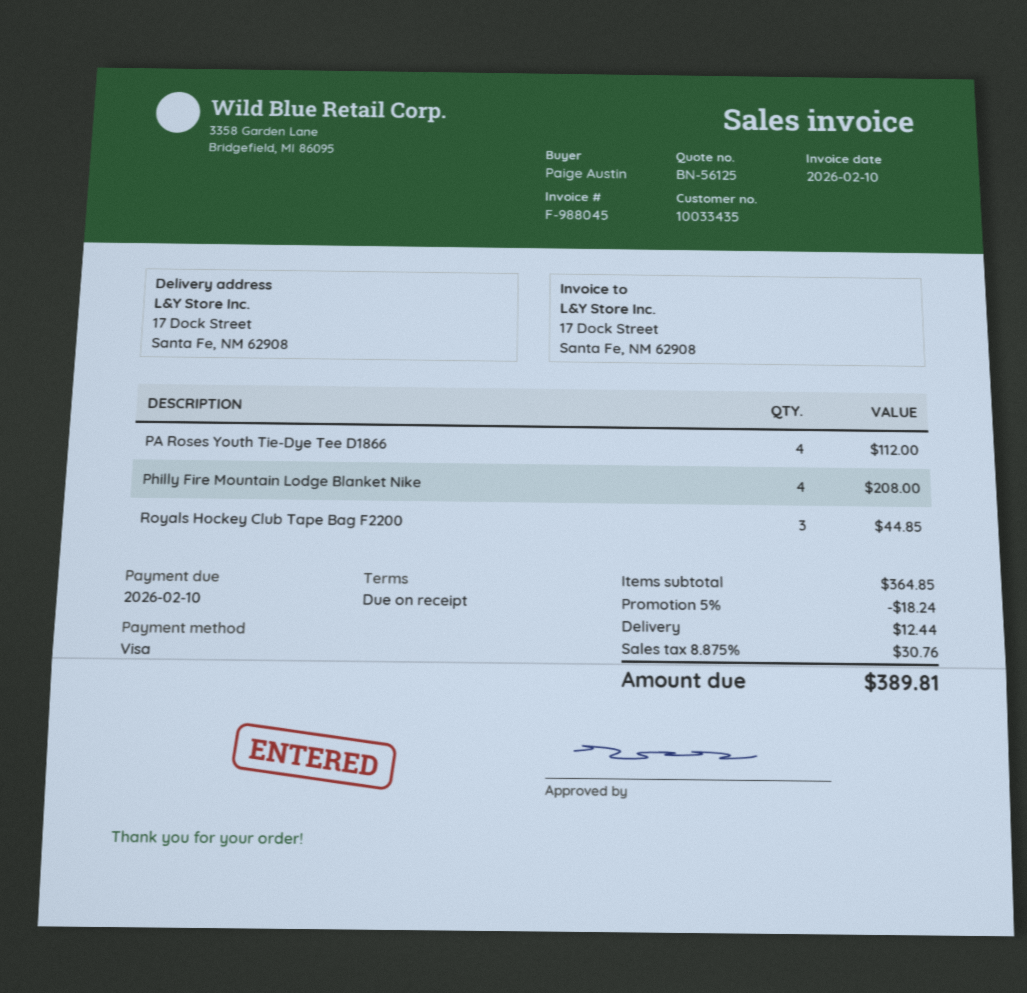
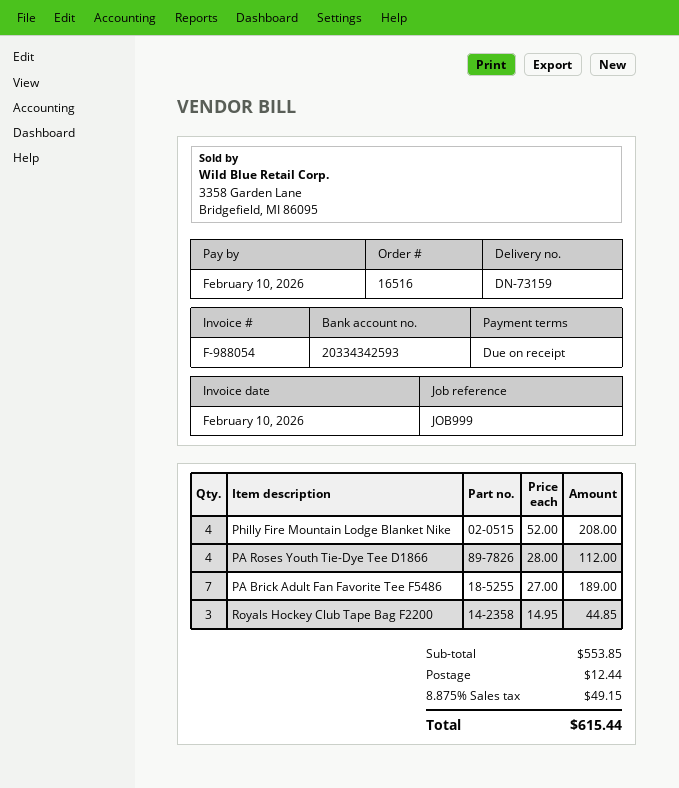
invoice number: F-988045 -> F-988054
PA Brick Adult Fan Favorite Tee F5486: none -> 7 for 189.00
subtotal: 364.85 -> 553.85
discount: 5% = 18.24 -> none
tax: 8.875% = 30.76 -> 8.875% = 49.15
total: 389.81 -> 615.44

